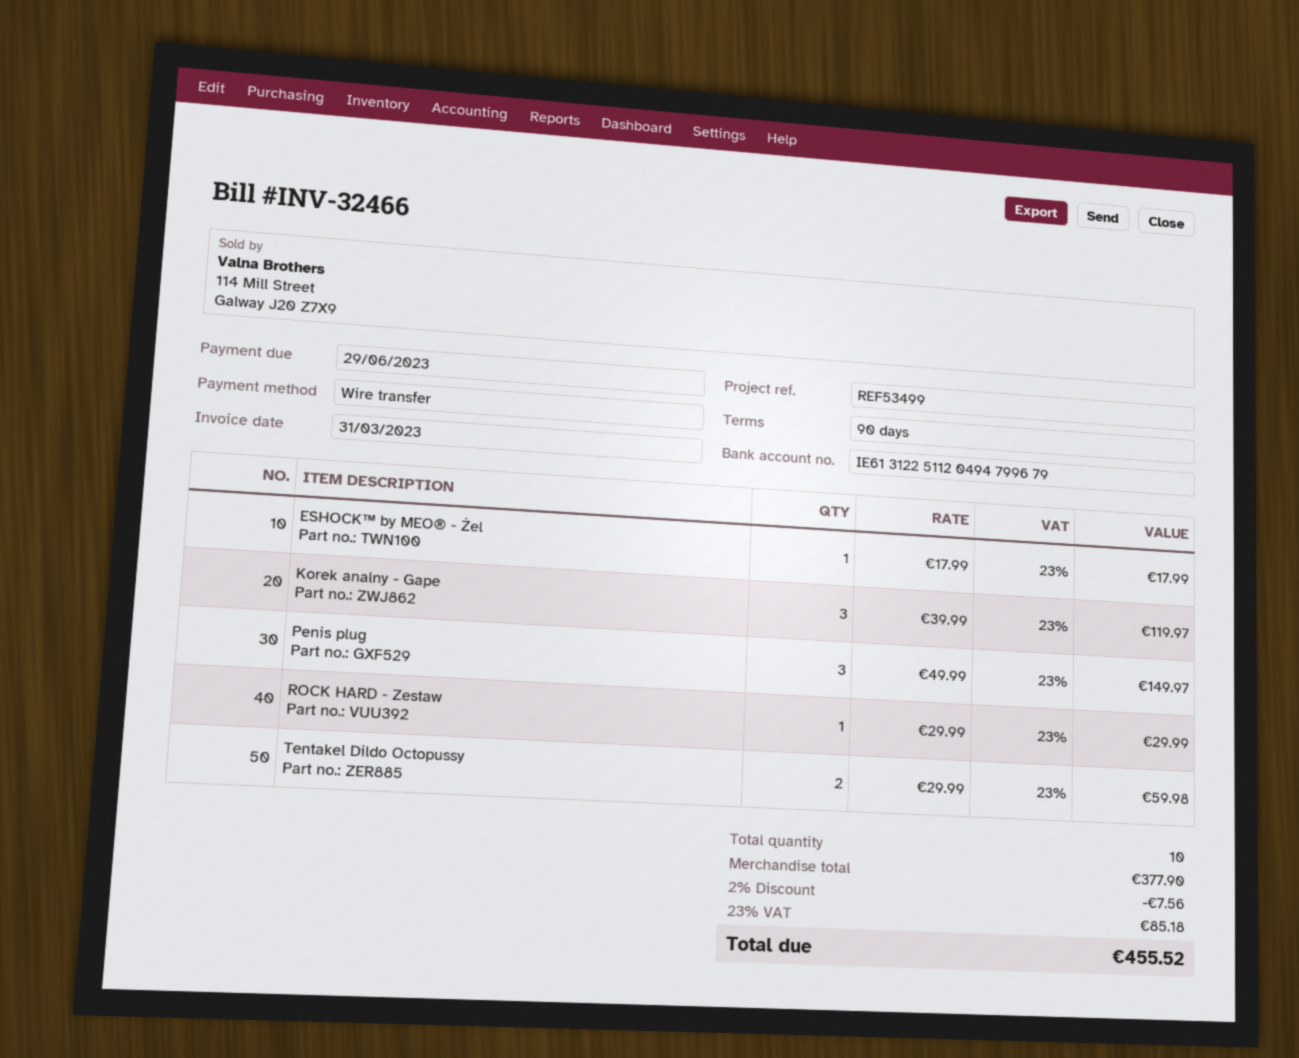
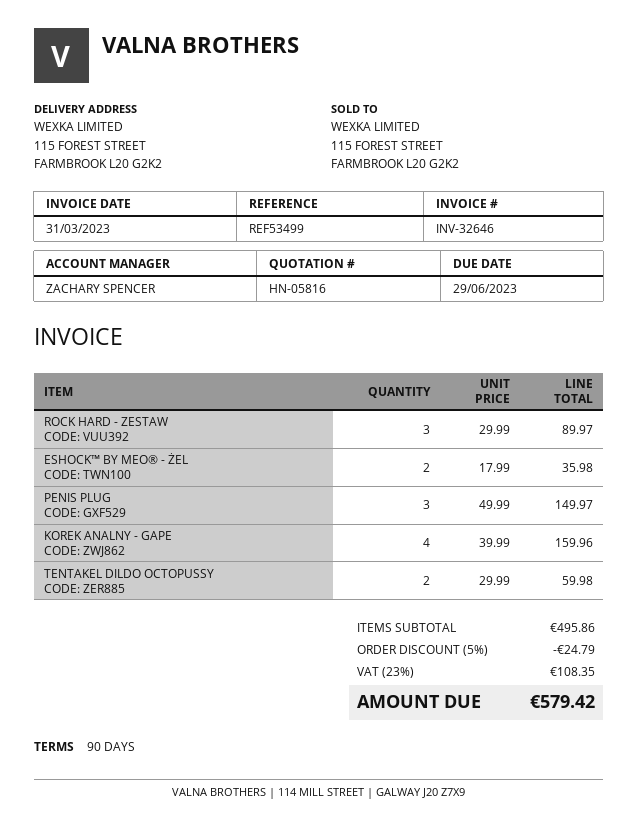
invoice number: INV-32466 -> INV-32646
ESHOCK™ by MEO® - Żel: 1 x 17.99 = 17.99 -> 2 x 17.99 = 35.98
Korek analny - Gape: 3 x 39.99 = 119.97 -> 4 x 39.99 = 159.96
ROCK HARD - Zestaw: 1 x 29.99 = 29.99 -> 3 x 29.99 = 89.97
subtotal: 377.90 -> 495.86
discount: 2% = 7.56 -> 5% = 24.79
tax: 23% = 85.18 -> 23% = 108.35
total: 455.52 -> 579.42

